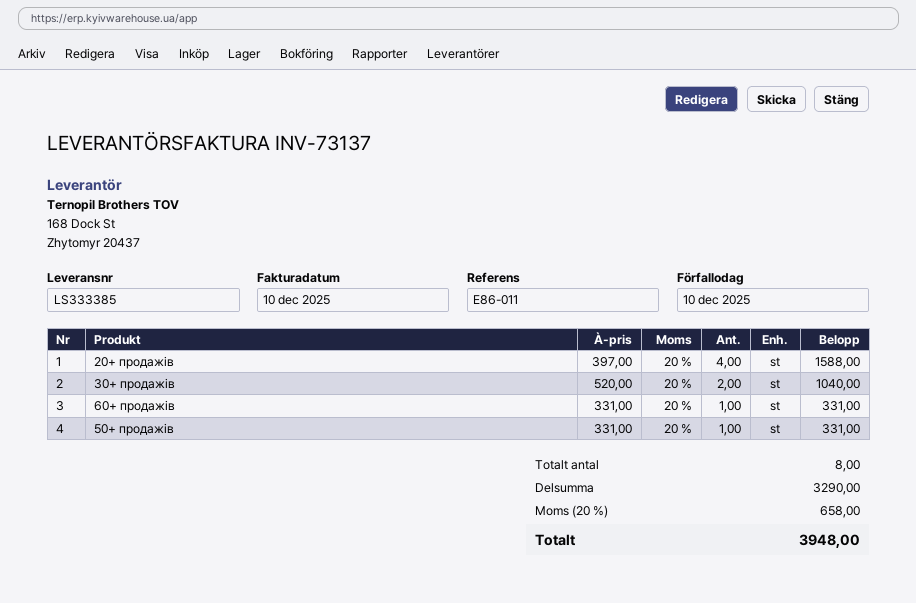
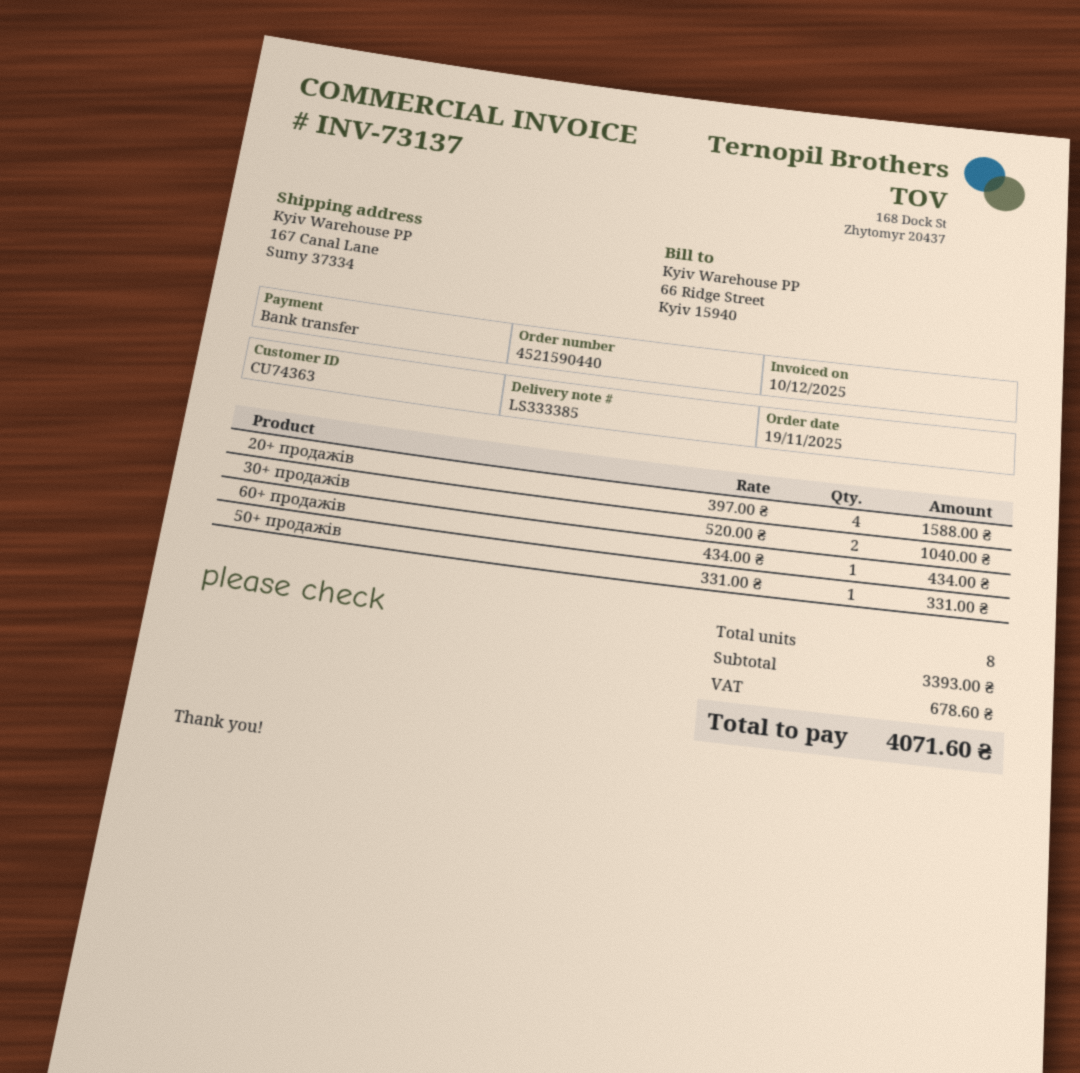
60+ продажів: 1 x 331.00 = 331.00 -> 1 x 434.00 = 434.00
subtotal: 3290.00 -> 3393.00
tax: 658.00 -> 678.60
total: 3948.00 -> 4071.60

